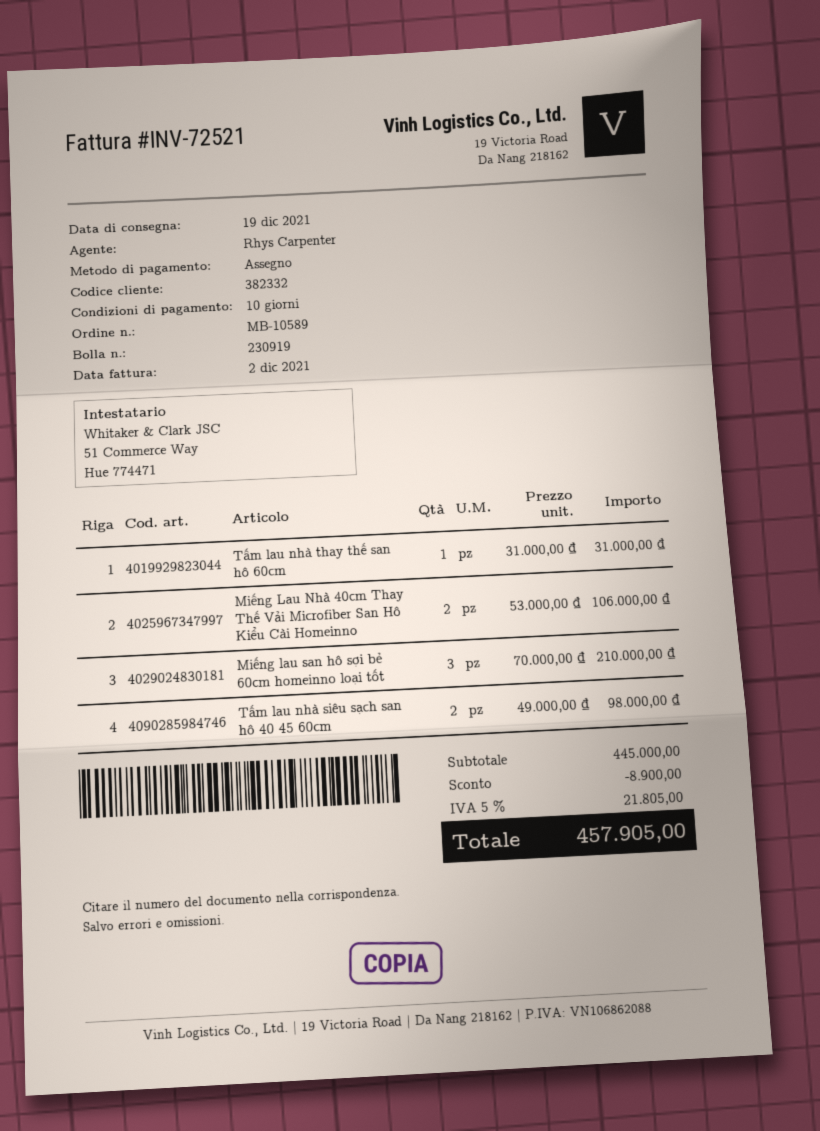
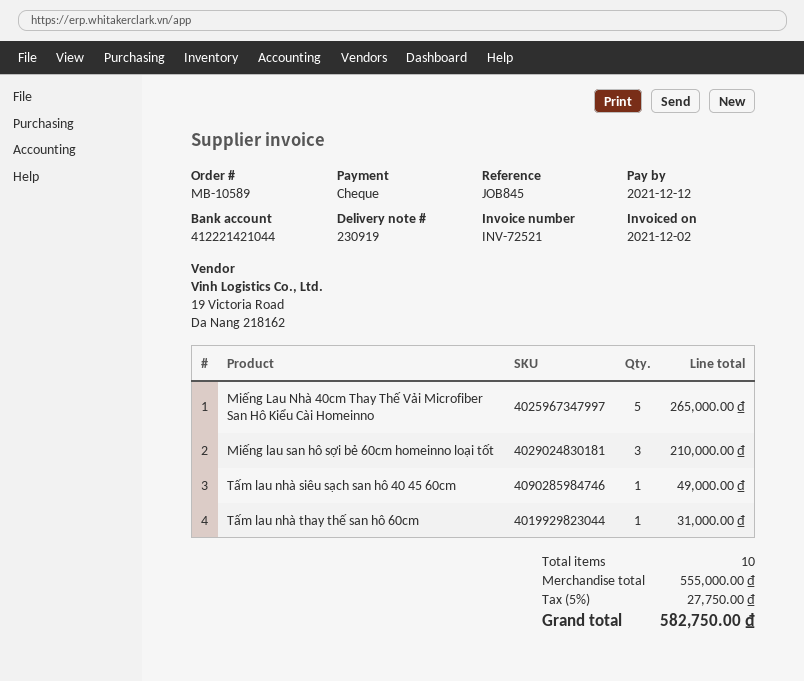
Miếng Lau Nhà 40cm Thay Thế Vải Microfiber San Hô Kiểu Cài Homeinno: 2 for 106000.00 -> 5 for 265000.00
Tấm lau nhà siêu sạch san hô 40 45 60cm: 2 for 98000.00 -> 1 for 49000.00
subtotal: 445000.00 -> 555000.00
discount: 8900.00 -> none
tax: 5% = 21805.00 -> 5% = 27750.00
total: 457905.00 -> 582750.00

